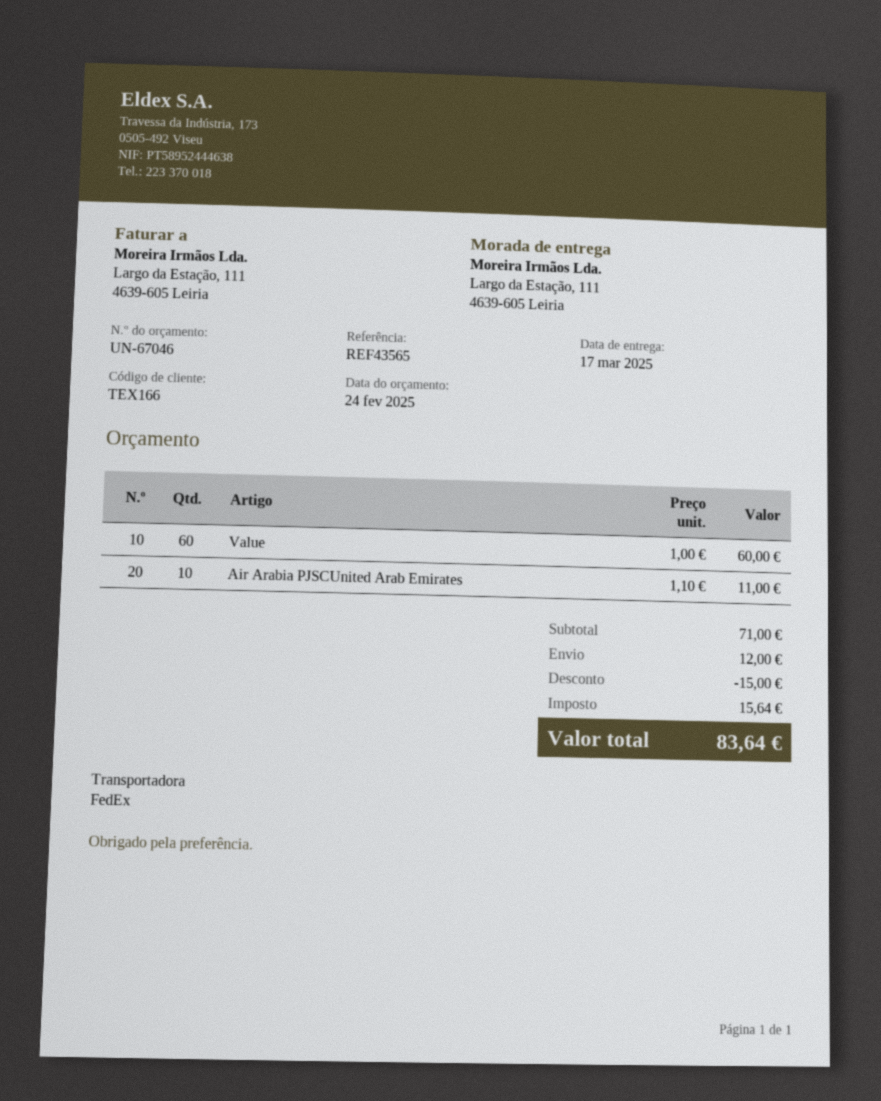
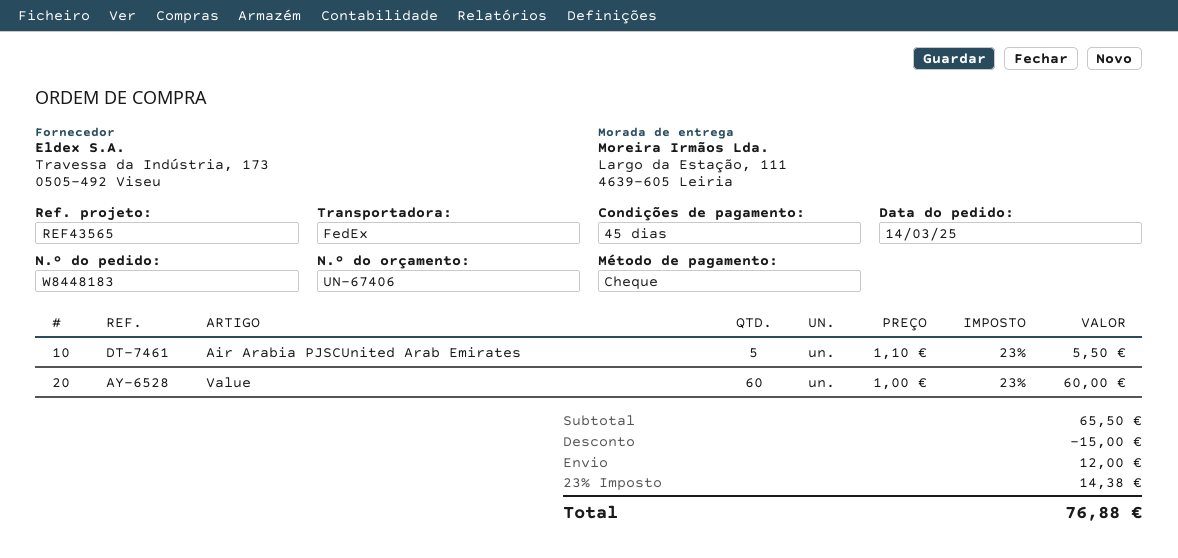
quote number: UN-67046 -> UN-67406
Air Arabia PJSCUnited Arab Emirates: 10 x 1.10 = 11.00 -> 5 x 1.10 = 5.50
subtotal: 71.00 -> 65.50
tax: 15.64 -> 14.38
total: 83.64 -> 76.88

